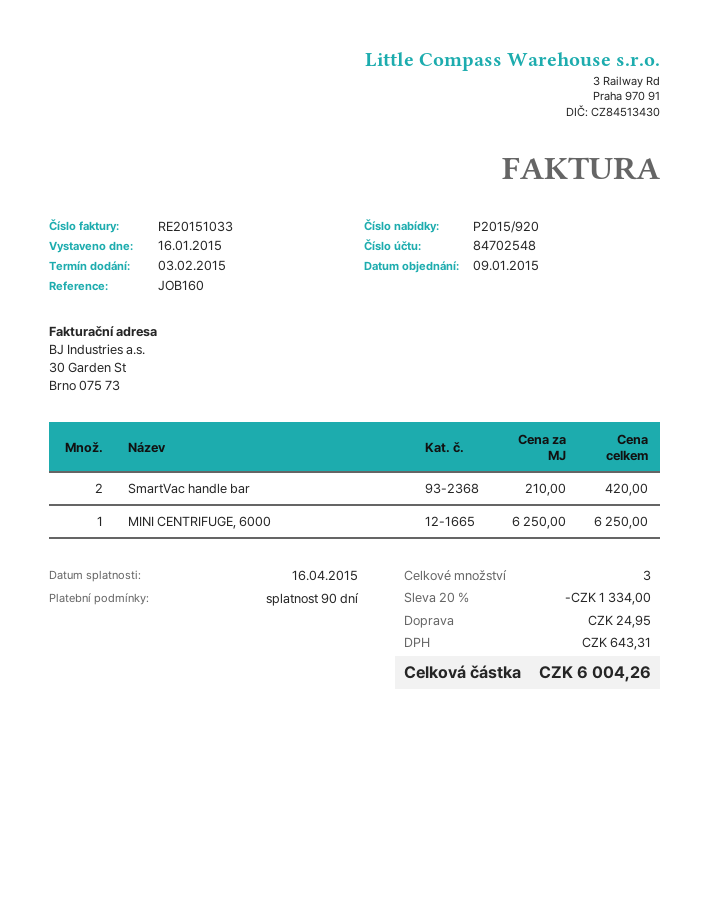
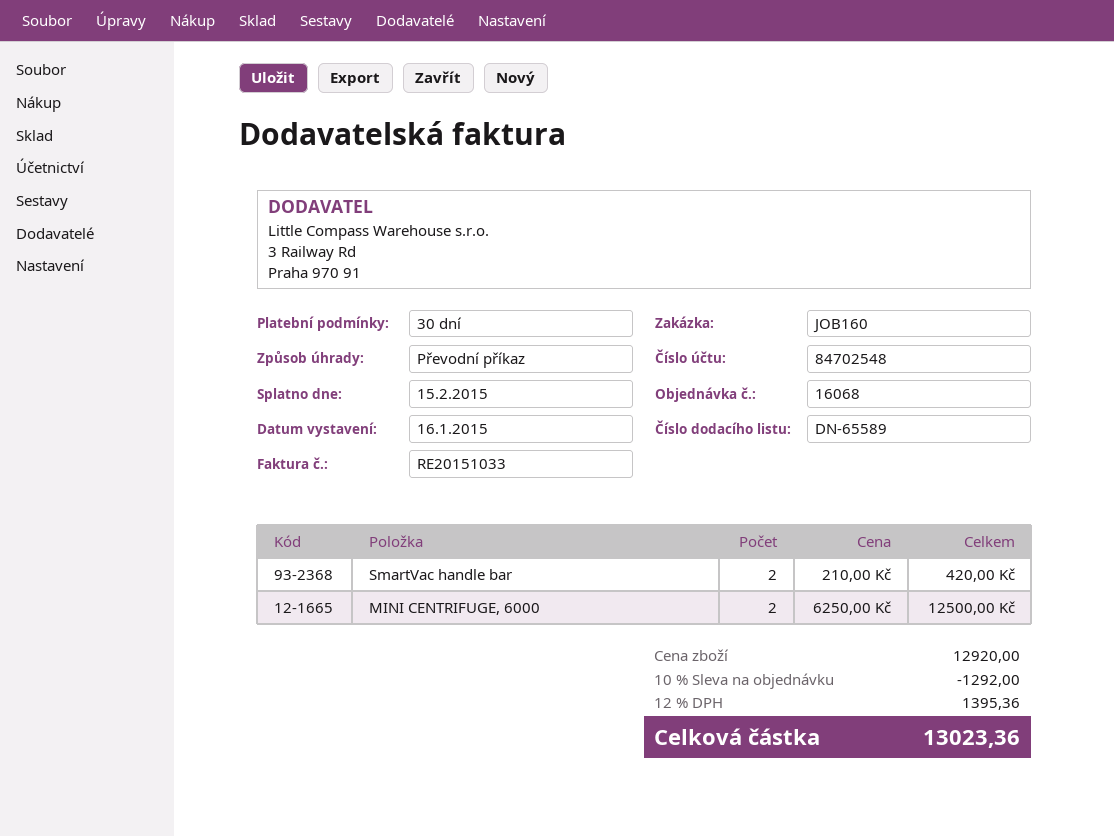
payment terms: 90 days -> 30 days
due date: 2015-04-16 -> 2015-02-15
MINI CENTRIFUGE, 6000: 1 x 6250.00 = 6250.00 -> 2 x 6250.00 = 12500.00
discount: 20% = 1334.00 -> 10% = 1292.00
shipping: 24.95 -> none
tax: 643.31 -> 1395.36
total: 6004.26 -> 13023.36

